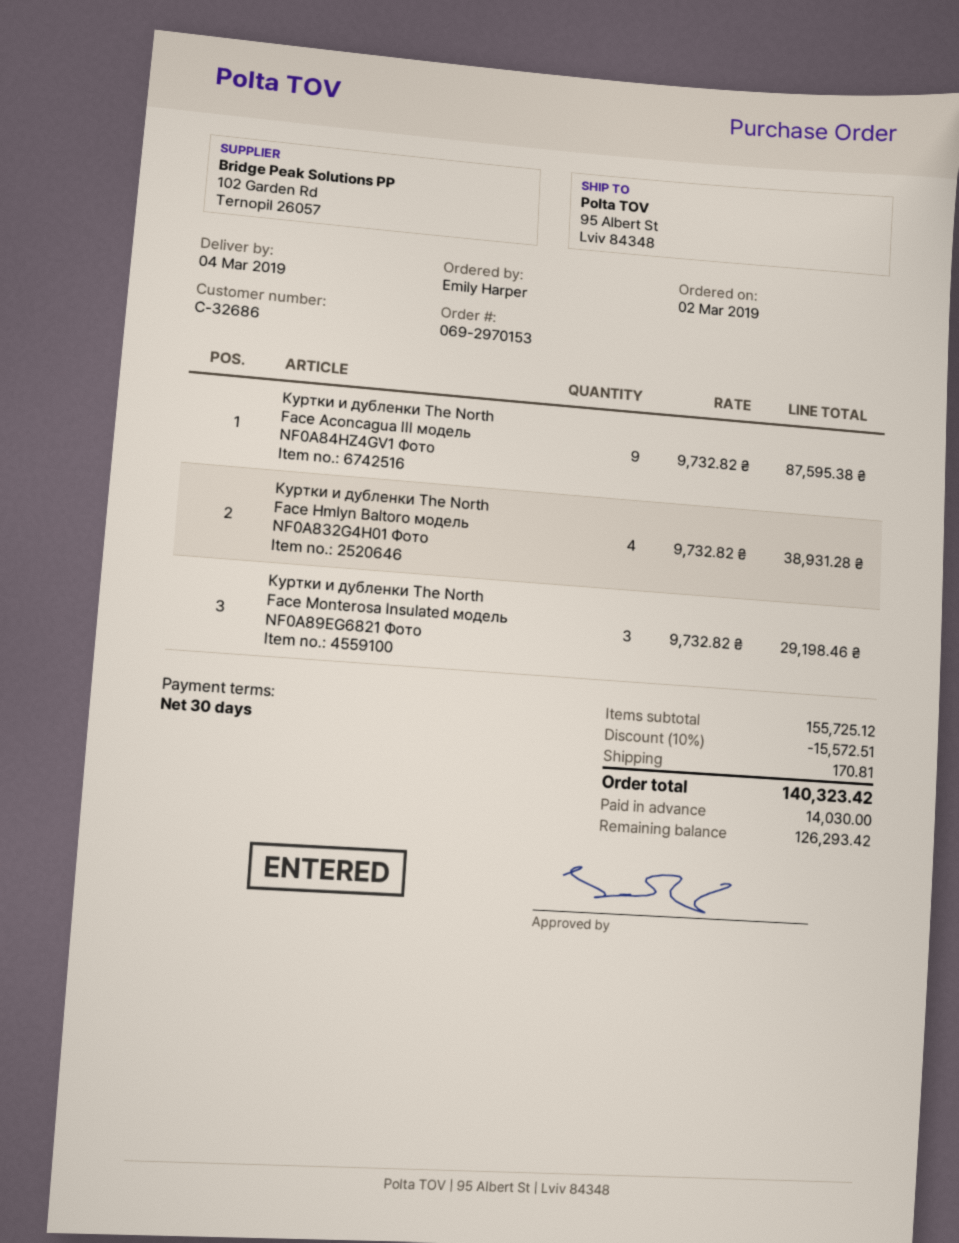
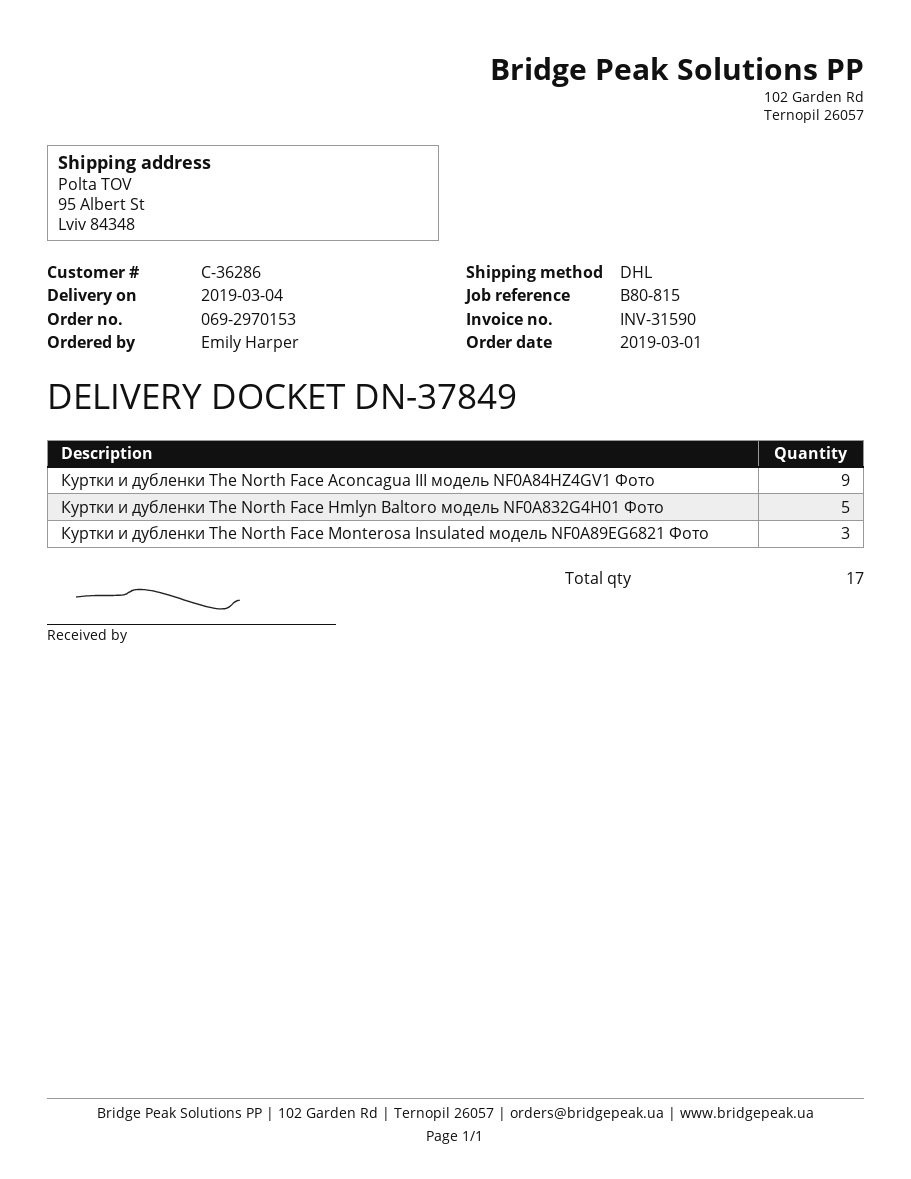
order date: 2019-03-02 -> 2019-03-01
customer number: C-32686 -> C-36286
Куртки и дубленки The North Face Hmlyn Baltoro модель NF0A832G4H01 Фото: 4 -> 5

